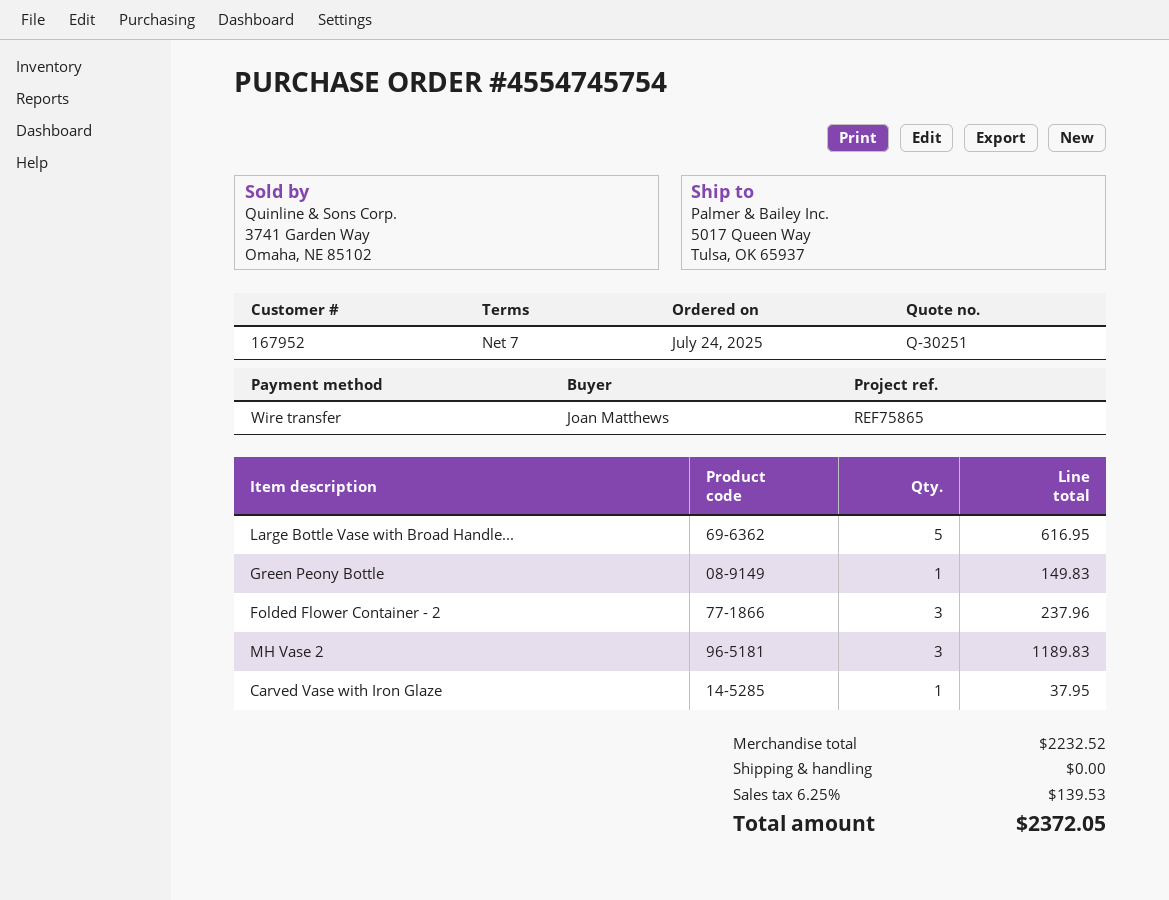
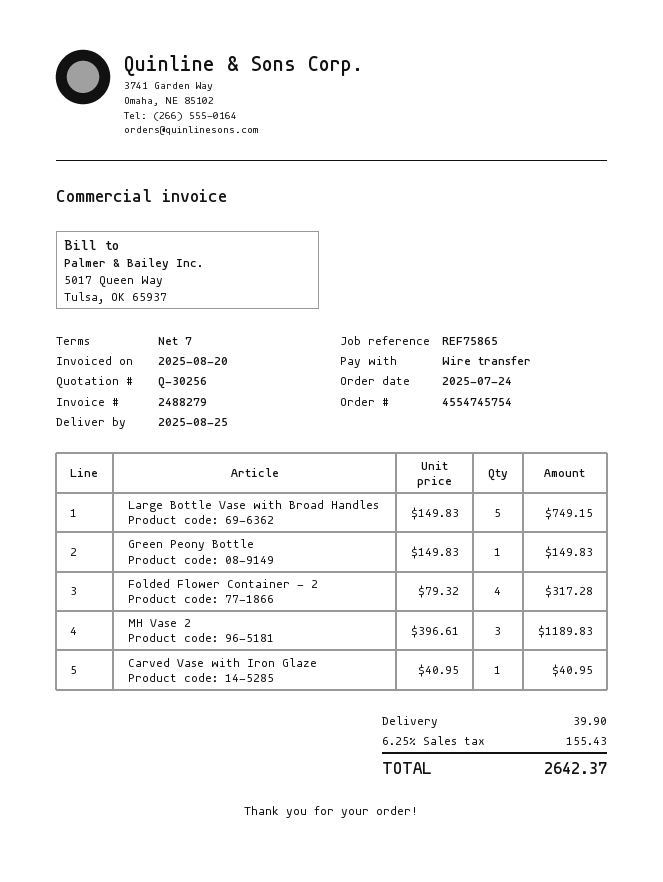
quote number: Q-30251 -> Q-30256
Large Bottle Vase with Broad Handle...: 5 for 616.95 -> 5 for 749.15
Folded Flower Container - 2: 3 for 237.96 -> 4 for 317.28
Carved Vase with Iron Glaze: 1 for 37.95 -> 1 for 40.95
shipping: 0.00 -> 39.90
tax: 6.25% = 139.53 -> 6.25% = 155.43
total: 2372.05 -> 2642.37

